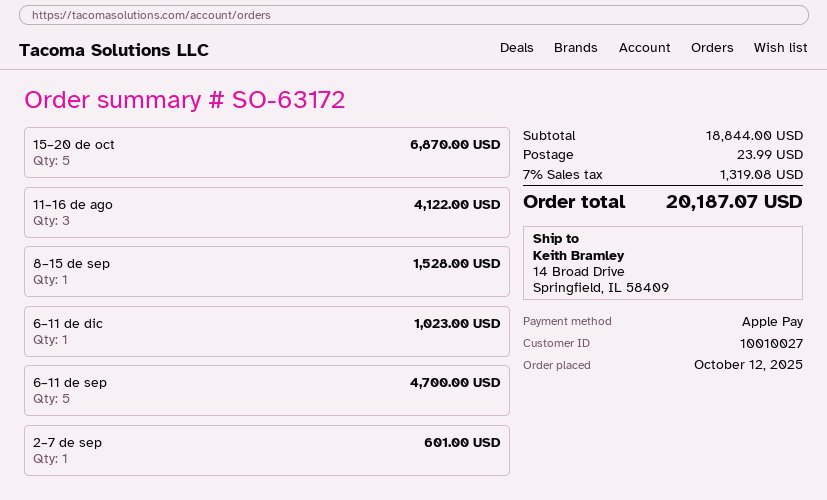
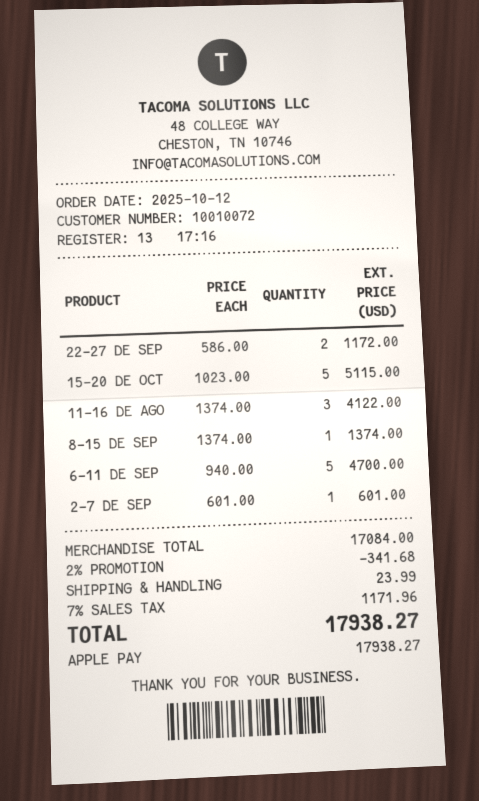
customer number: 10010027 -> 10010072
15–20 de oct: 5 for 6870.00 -> 5 for 5115.00
8–15 de sep: 1 for 1528.00 -> 1 for 1374.00
6–11 de dic: 1 for 1023.00 -> none
22–27 DE SEP: none -> 2 for 1172.00
subtotal: 18844.00 -> 17084.00
discount: none -> 2% = 341.68
tax: 7% = 1319.08 -> 7% = 1171.96
total: 20187.07 -> 17938.27

